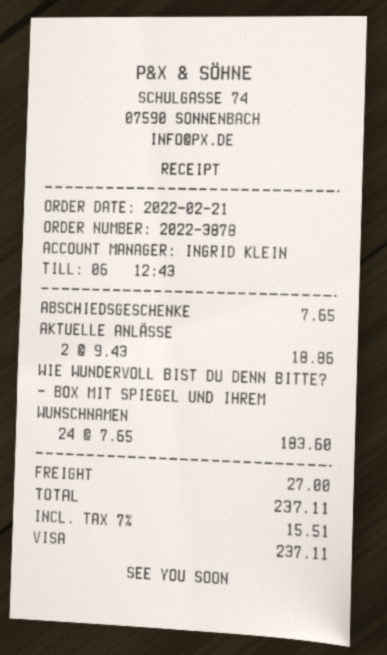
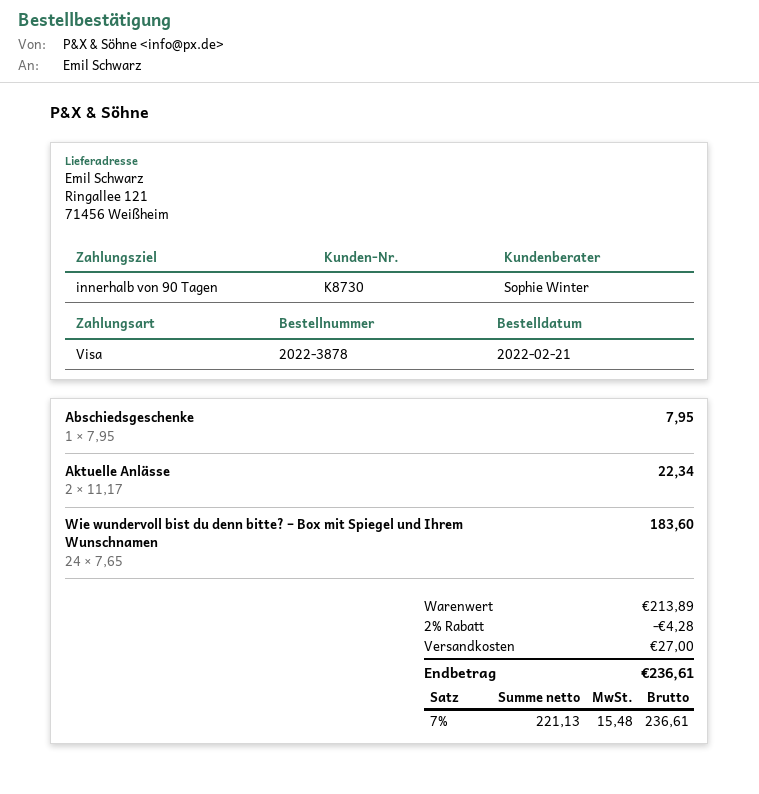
sales rep: INGRID KLEIN -> Sophie Winter
ABSCHIEDSGESCHENKE: 1 x 7.65 = 7.65 -> 1 x 7.95 = 7.95
AKTUELLE ANLÄSSE: 2 x 9.43 = 18.86 -> 2 x 11.17 = 22.34
discount: none -> 2% = 4.28
tax: 7% = 15.51 -> 7% = 15.48
total: 237.11 -> 236.61

